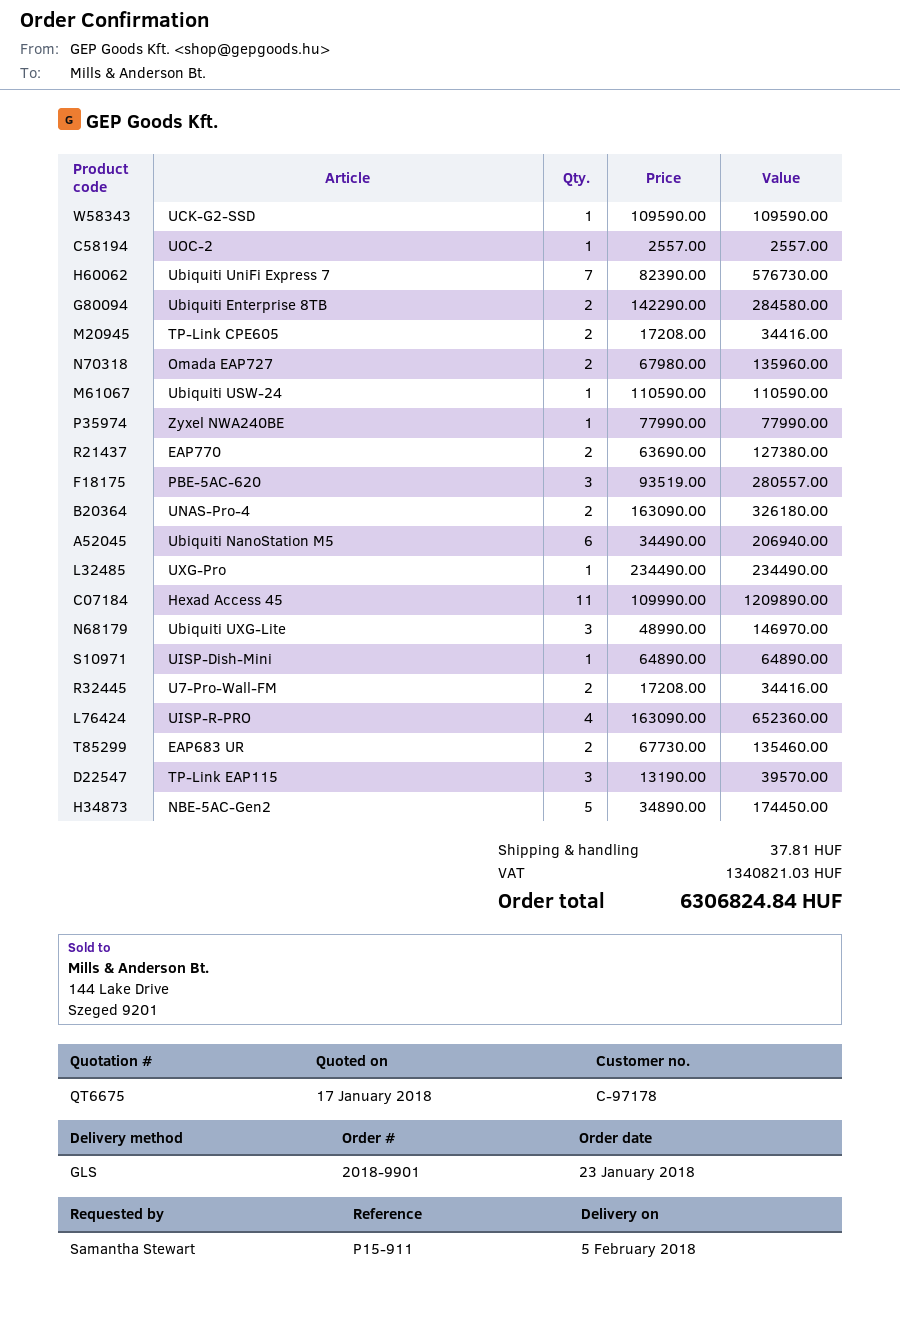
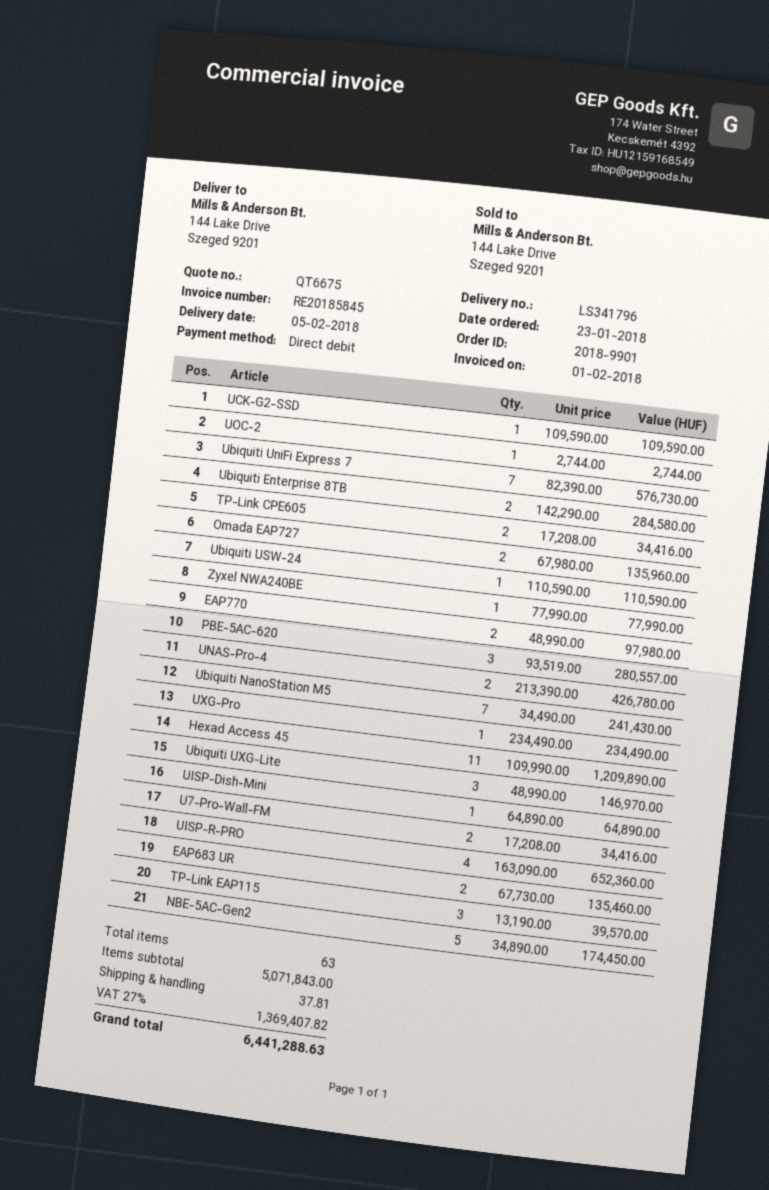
UOC-2: 1 x 2557.00 = 2557.00 -> 1 x 2744.00 = 2744.00
EAP770: 2 x 63690.00 = 127380.00 -> 2 x 48990.00 = 97980.00
UNAS-Pro-4: 2 x 163090.00 = 326180.00 -> 2 x 213390.00 = 426780.00
Ubiquiti NanoStation M5: 6 x 34490.00 = 206940.00 -> 7 x 34490.00 = 241430.00
tax: 1340821.03 -> 1369407.82
total: 6306824.84 -> 6441288.63

